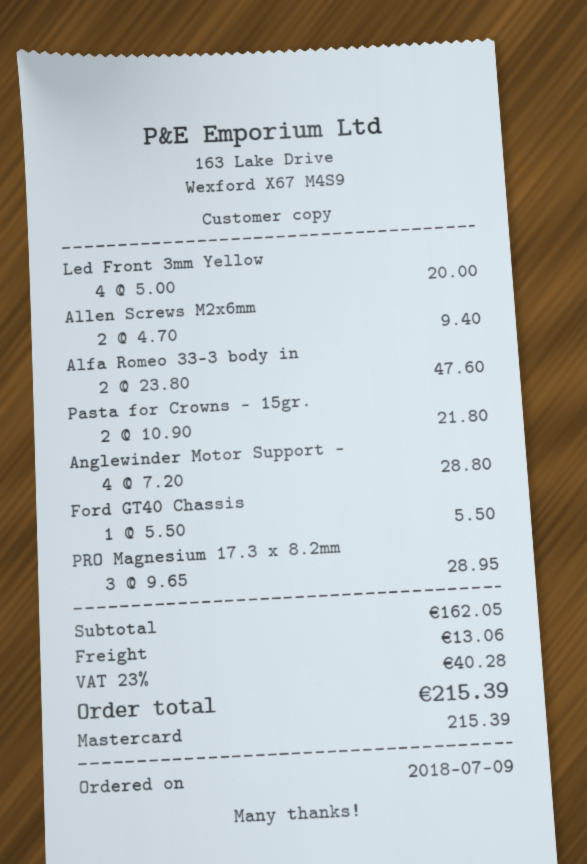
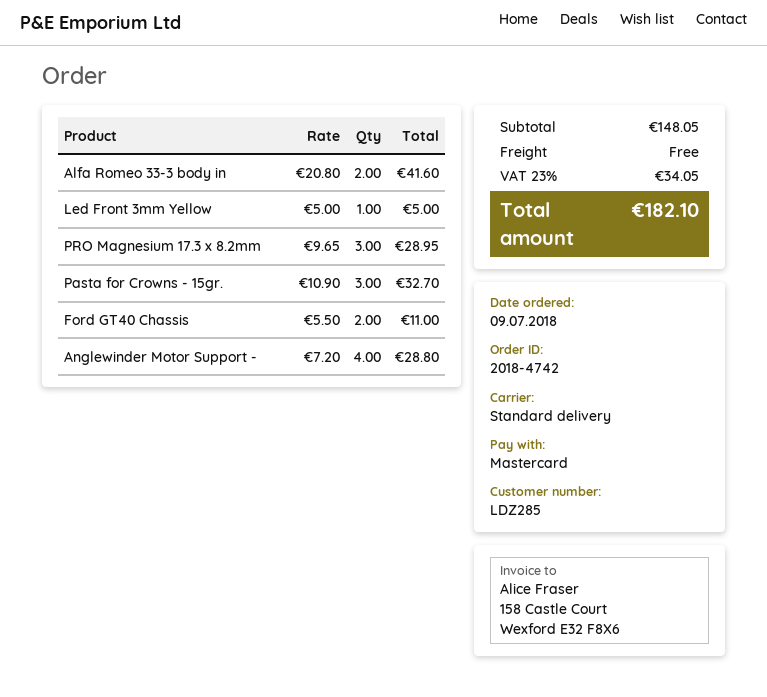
Led Front 3mm Yellow: 4 x 5.00 = 20.00 -> 1 x 5.00 = 5.00
Allen Screws M2x6mm: 2 x 4.70 = 9.40 -> none
Alfa Romeo 33-3 body in: 2 x 23.80 = 47.60 -> 2 x 20.80 = 41.60
Pasta for Crowns - 15gr.: 2 x 10.90 = 21.80 -> 3 x 10.90 = 32.70
Ford GT40 Chassis: 1 x 5.50 = 5.50 -> 2 x 5.50 = 11.00
subtotal: 162.05 -> 148.05
shipping: 13.06 -> 0.00
tax: 23% = 40.28 -> 23% = 34.05
total: 215.39 -> 182.10

